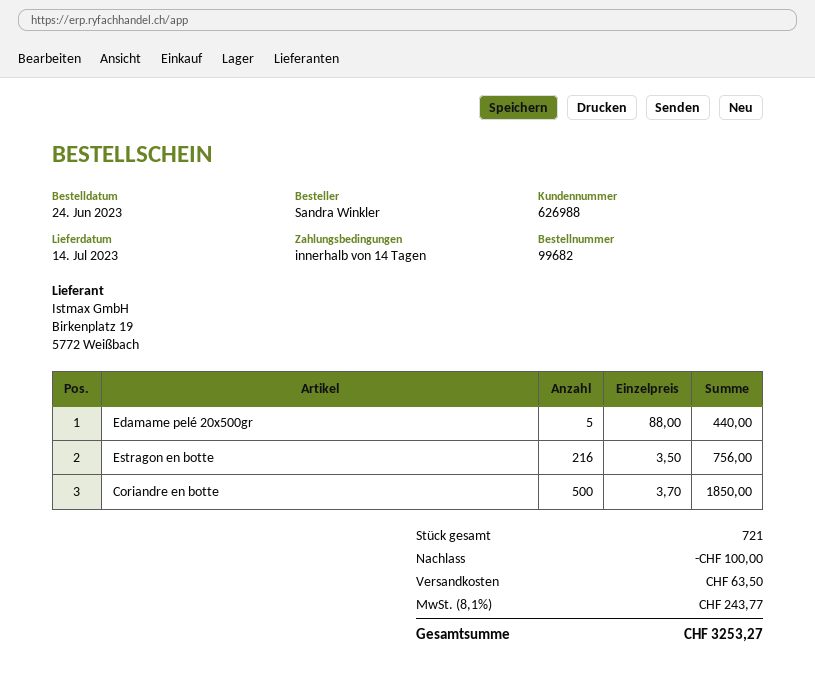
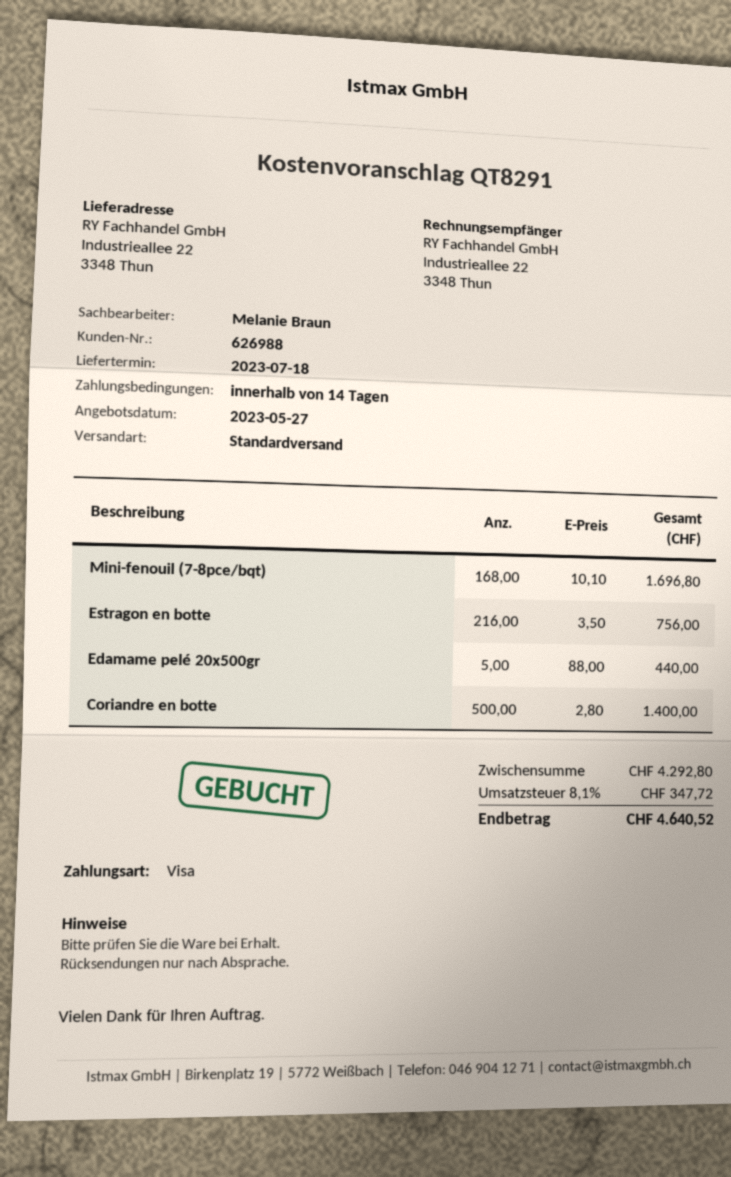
delivery date: 2023-07-14 -> 2023-07-18
Coriandre en botte: 500 x 3.70 = 1850.00 -> 500 x 2.80 = 1400.00
Mini-fenouil (7-8pce/bqt): none -> 168 x 10.10 = 1696.80
discount: 100.00 -> none
shipping: 63.50 -> none
tax: 8.1% = 243.77 -> 8.1% = 347.72
total: 3253.27 -> 4640.52

